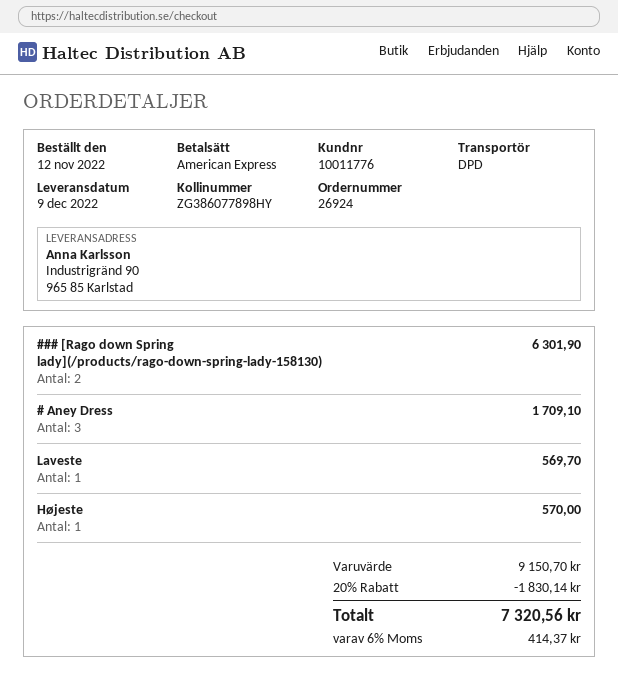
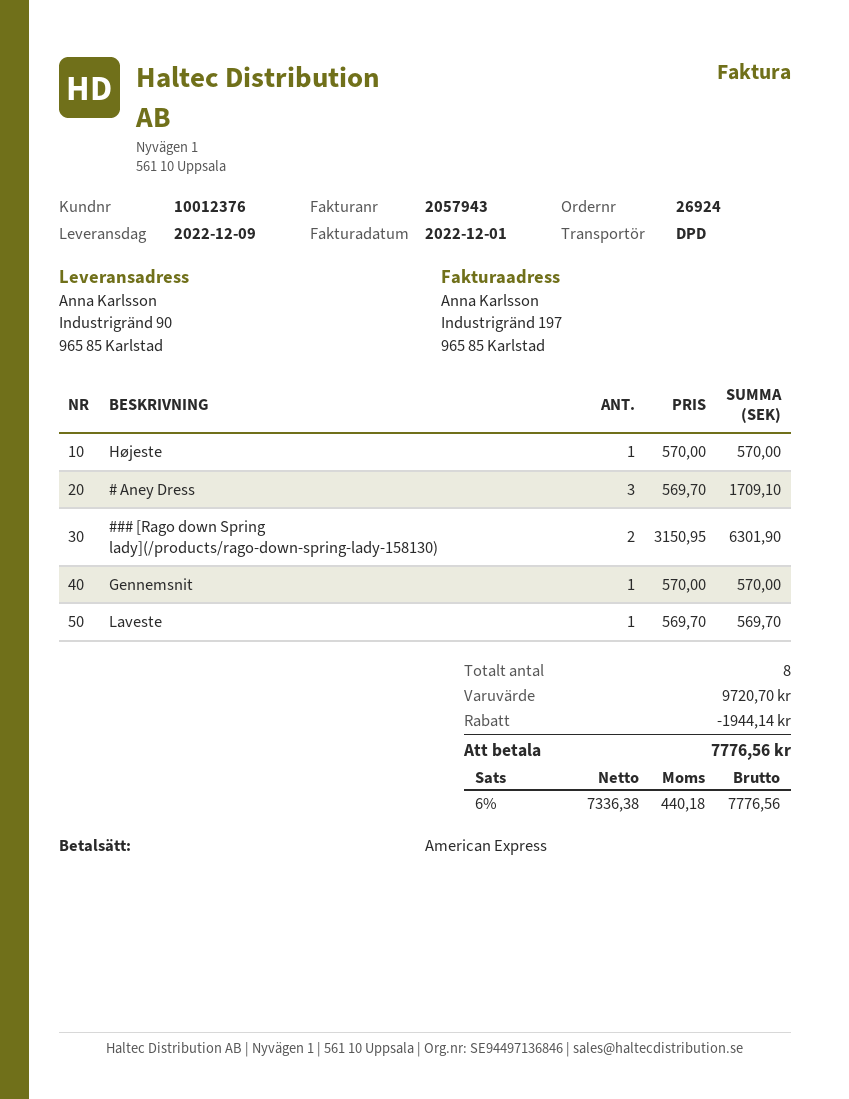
customer number: 10011776 -> 10012376
Gennemsnit: none -> 1 for 570.00
subtotal: 9150.70 -> 9720.70
discount: 1830.14 -> 1944.14
tax: 6% = 414.37 -> 6% = 440.18
total: 7320.56 -> 7776.56

